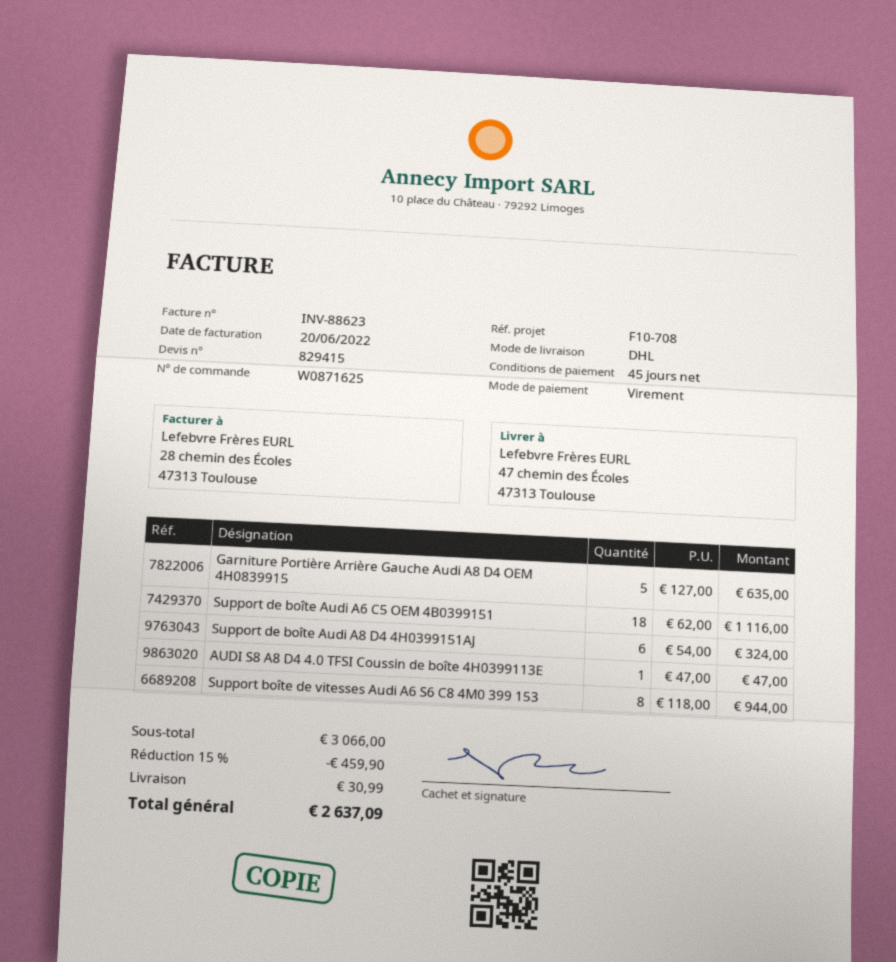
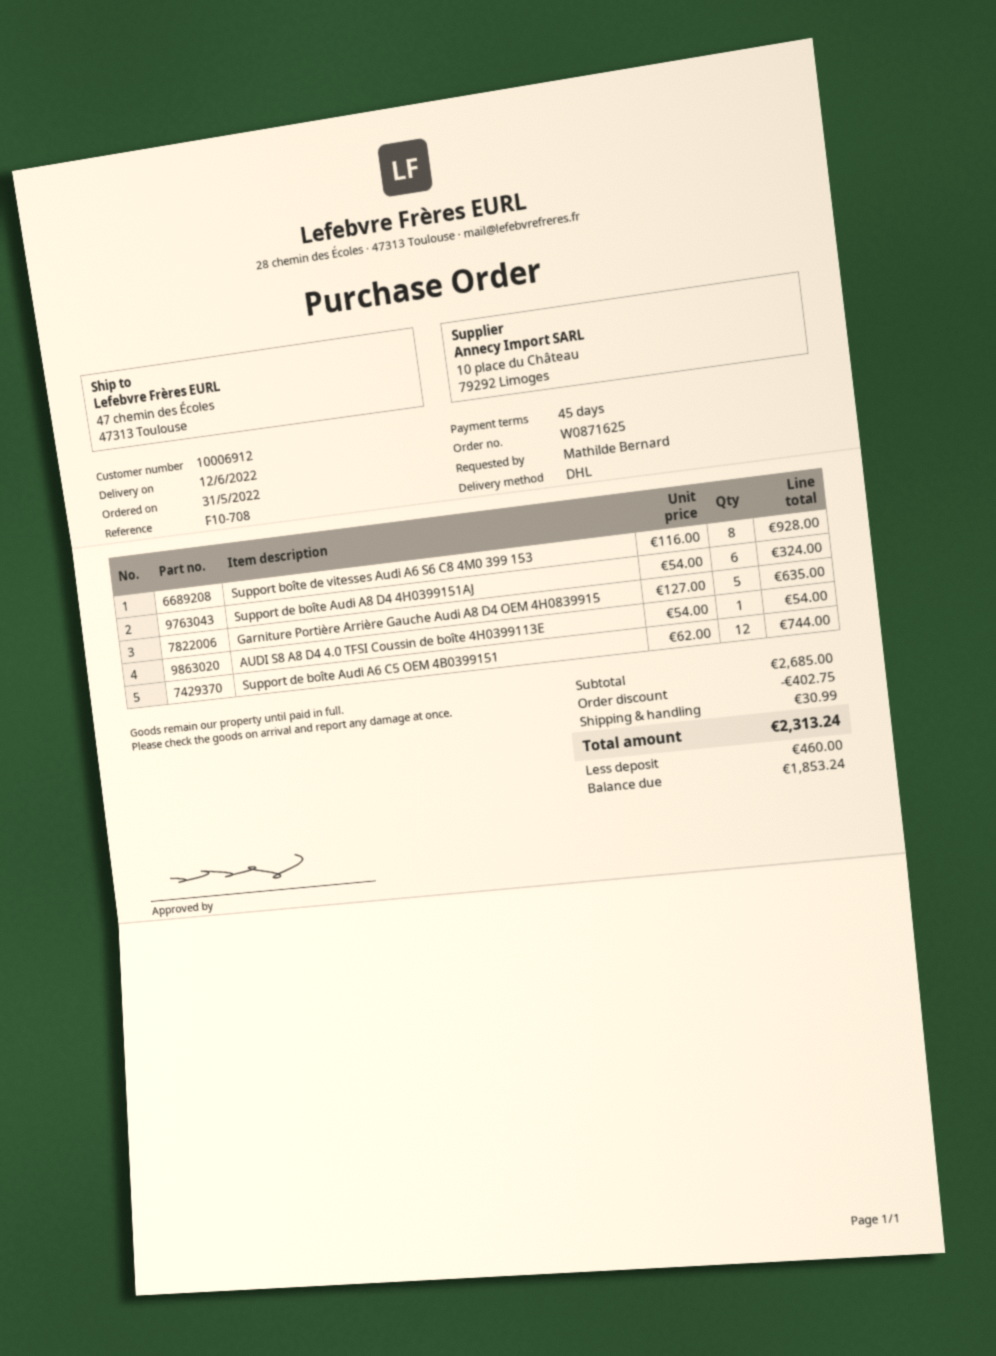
Support de boîte Audi A6 C5 OEM 4B0399151: 18 x 62.00 = 1116.00 -> 12 x 62.00 = 744.00
AUDI S8 A8 D4 4.0 TFSI Coussin de boîte 4H0399113E: 1 x 47.00 = 47.00 -> 1 x 54.00 = 54.00
Support boîte de vitesses Audi A6 S6 C8 4M0 399 153: 8 x 118.00 = 944.00 -> 8 x 116.00 = 928.00
subtotal: 3066.00 -> 2685.00
discount: 459.90 -> 402.75
total: 2637.09 -> 2313.24

